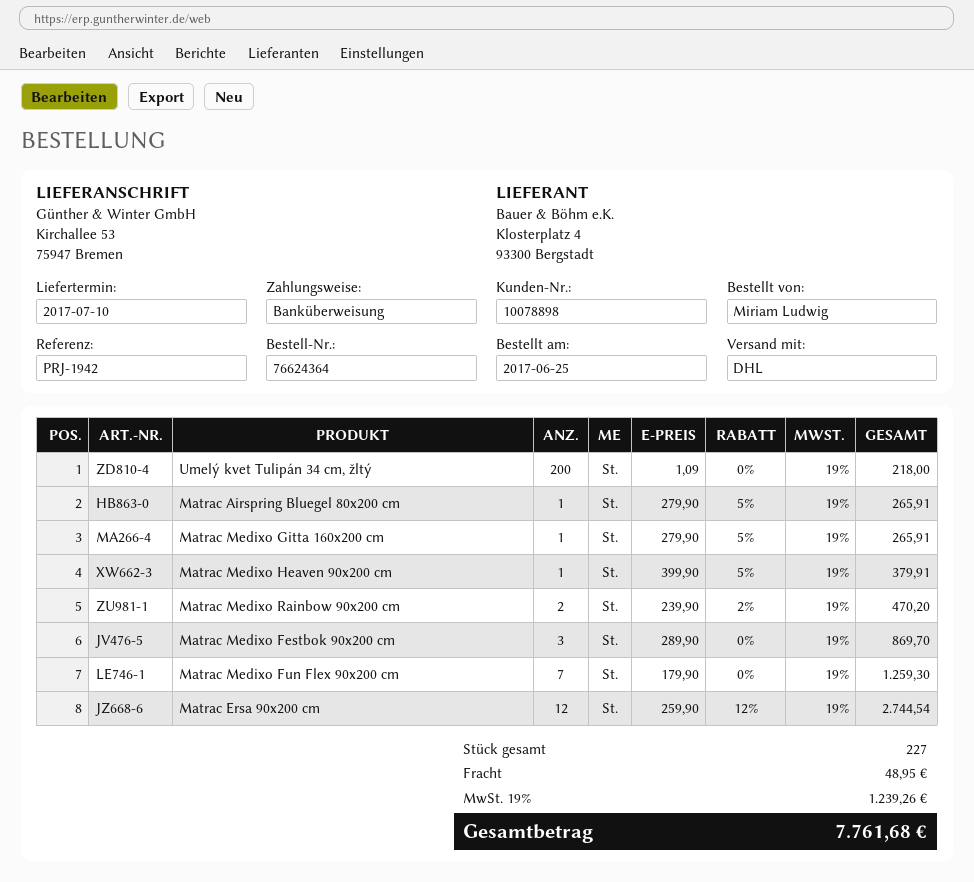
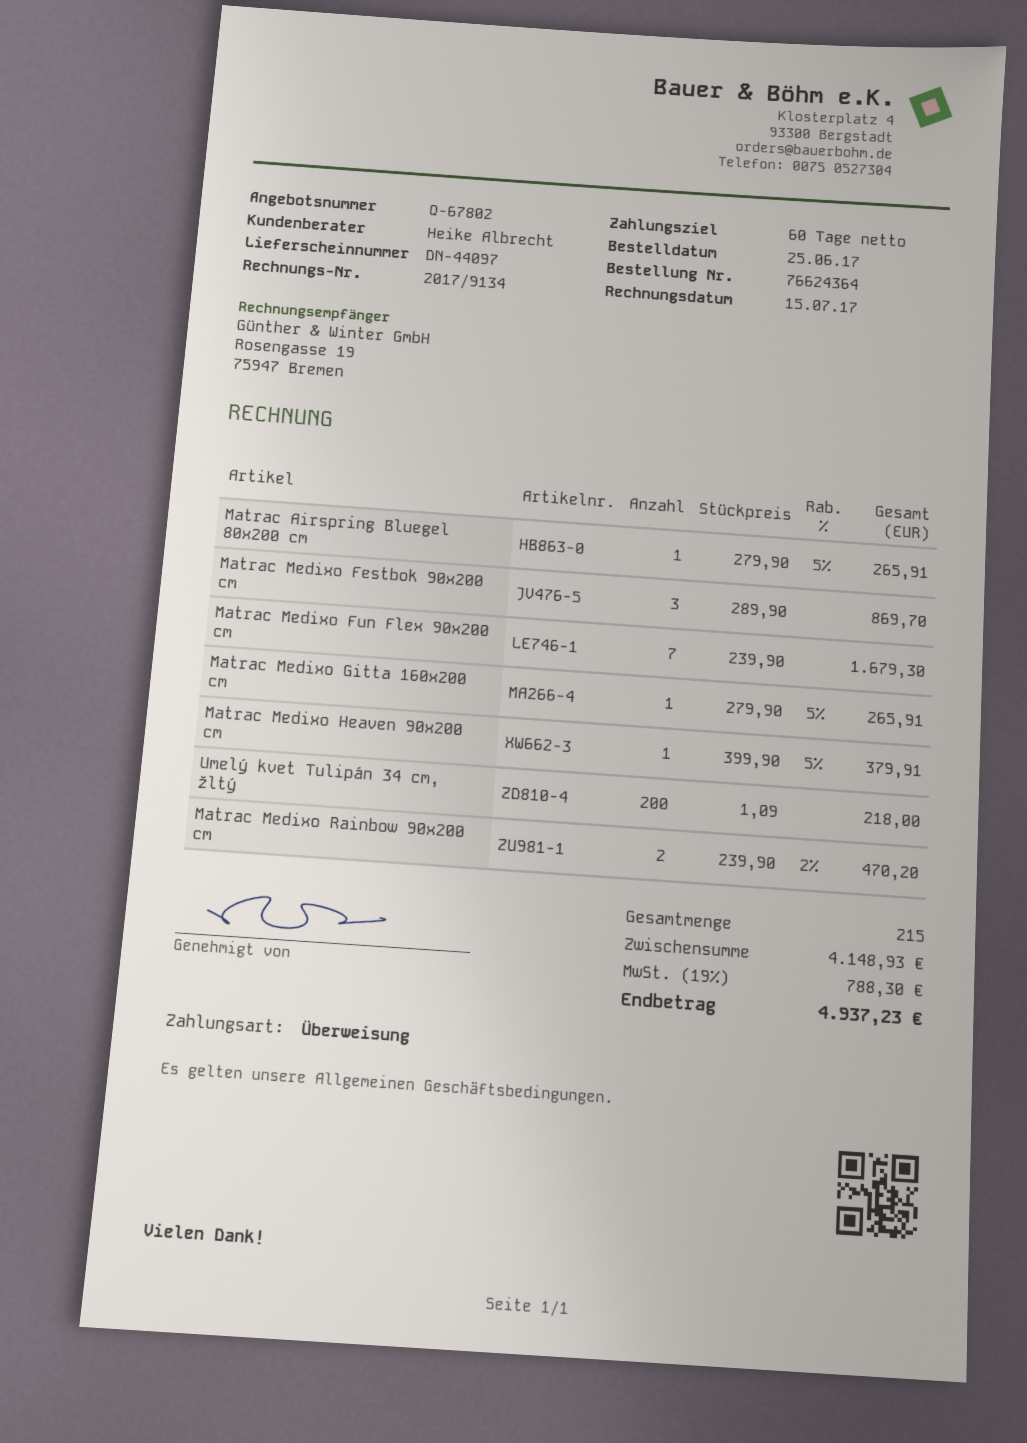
Matrac Medixo Fun Flex 90x200 cm: 7 x 179.90 = 1259.30 -> 7 x 239.90 = 1679.30
Matrac Ersa 90x200 cm: 12 x 259.90 - 12% = 2744.54 -> none
total quantity: 227 -> 215
shipping: 48.95 -> none
tax: 19% = 1239.26 -> 19% = 788.30
total: 7761.68 -> 4937.23

